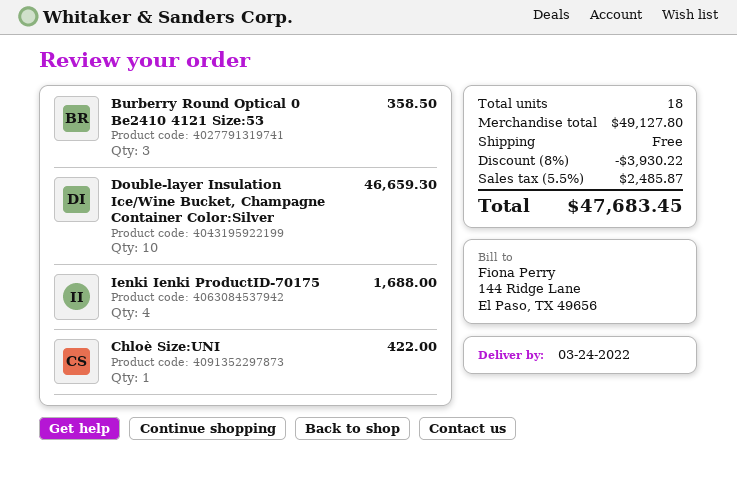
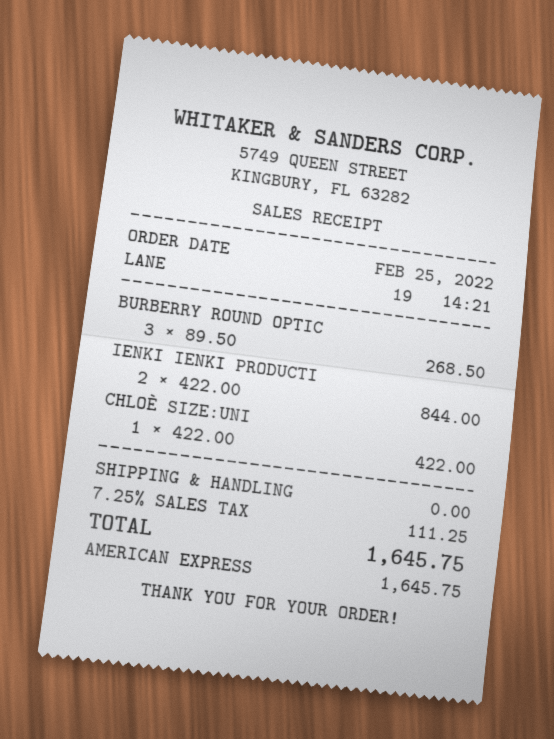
Burberry Round Optical 0 Be2410 4121 Size:53: 3 for 358.50 -> 3 for 268.50
Double-layer Insulation Ice/Wine Bucket, Champagne Container Color:Silver: 10 for 46659.30 -> none
Ienki Ienki ProductID-70175: 4 for 1688.00 -> 2 for 844.00
discount: 8% = 3930.22 -> none
tax: 5.5% = 2485.87 -> 7.25% = 111.25
total: 47683.45 -> 1645.75

